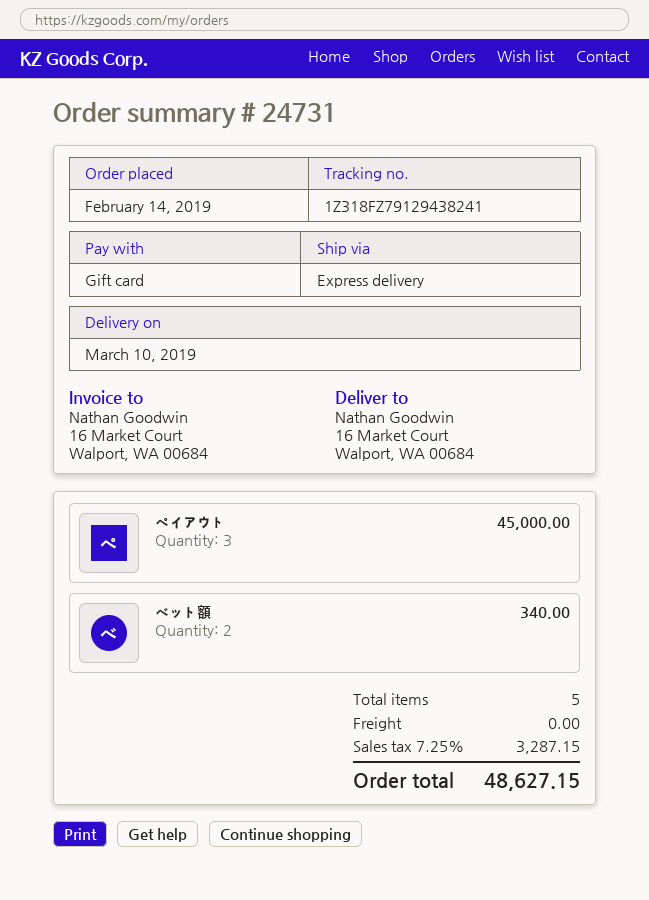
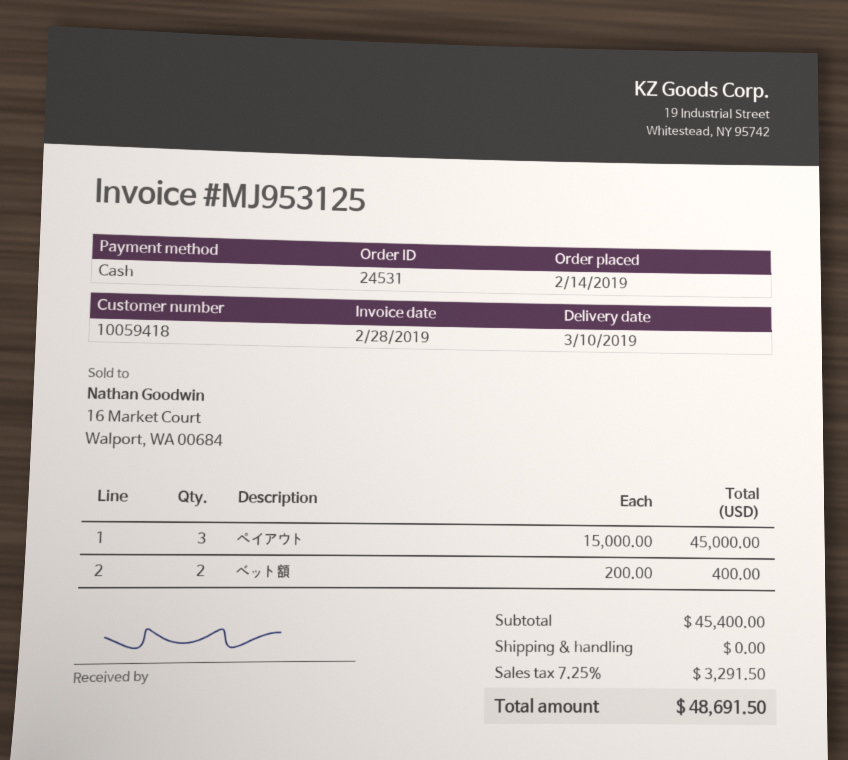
order number: 24731 -> 24531
payment method: gift card -> cash
ベット額: 2 for 340.00 -> 2 for 400.00
tax: 7.25% = 3287.15 -> 7.25% = 3291.50
total: 48627.15 -> 48691.50

